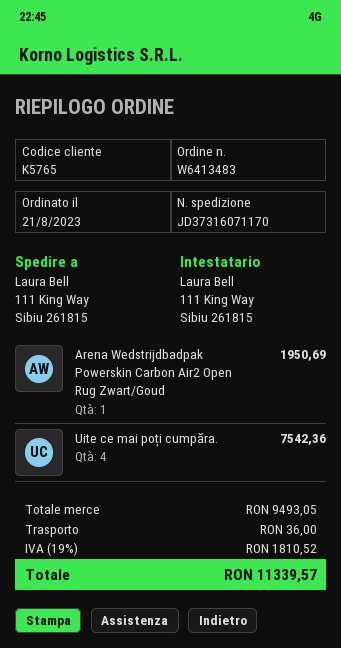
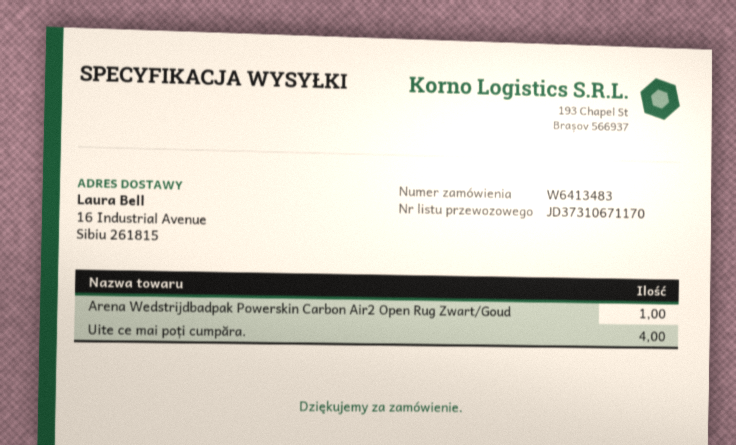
tracking number: JD37316071170 -> JD37310671170
ship to: 111 King Way, Sibiu 261815 -> 16 Industrial Avenue, Sibiu 261815

